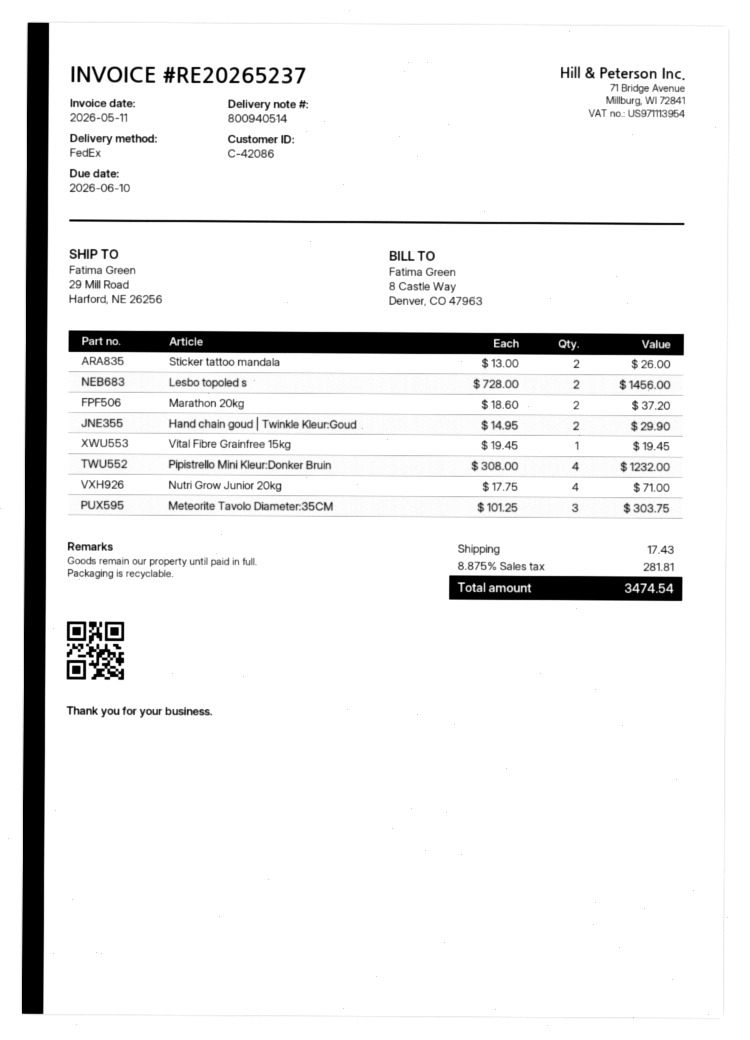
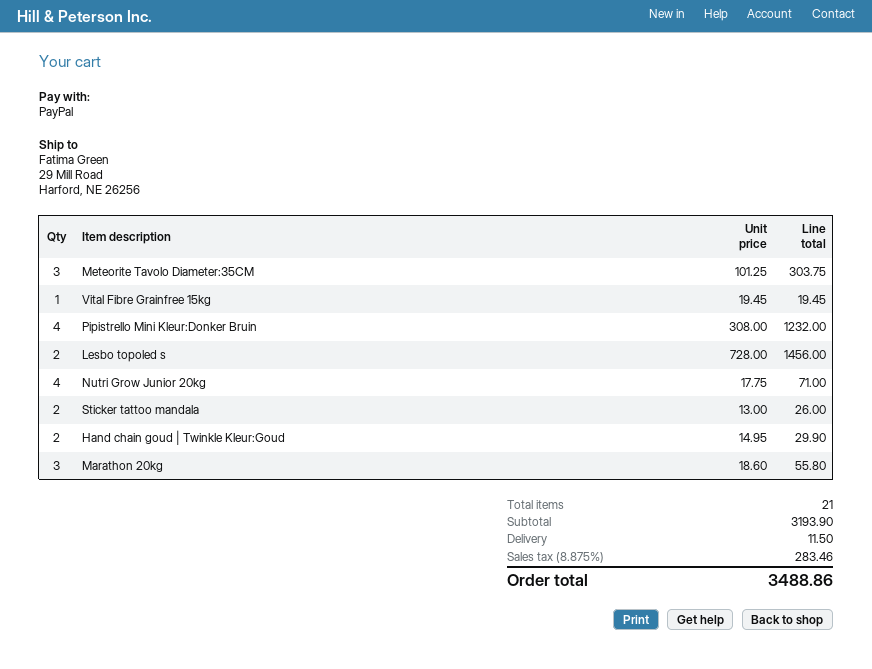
Marathon 20kg: 2 x 18.60 = 37.20 -> 3 x 18.60 = 55.80
shipping: 17.43 -> 11.50
tax: 8.875% = 281.81 -> 8.875% = 283.46
total: 3474.54 -> 3488.86

